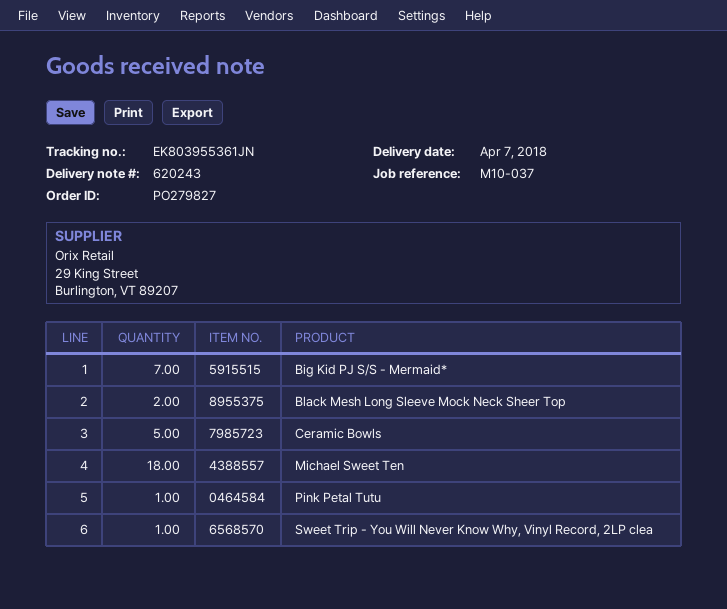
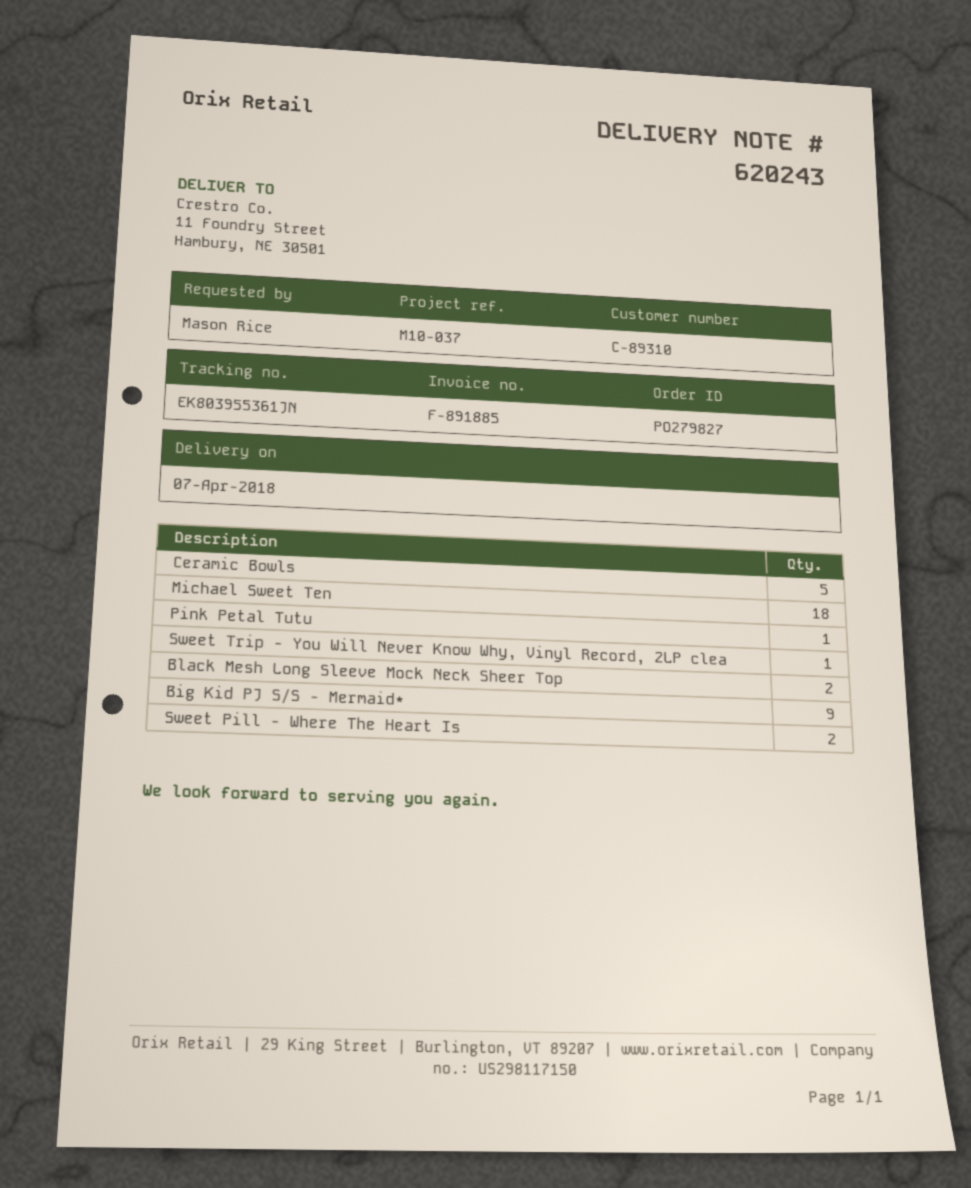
Big Kid PJ S/S - Mermaid*: 7 -> 9
Sweet Pill - Where The Heart Is: none -> 2

